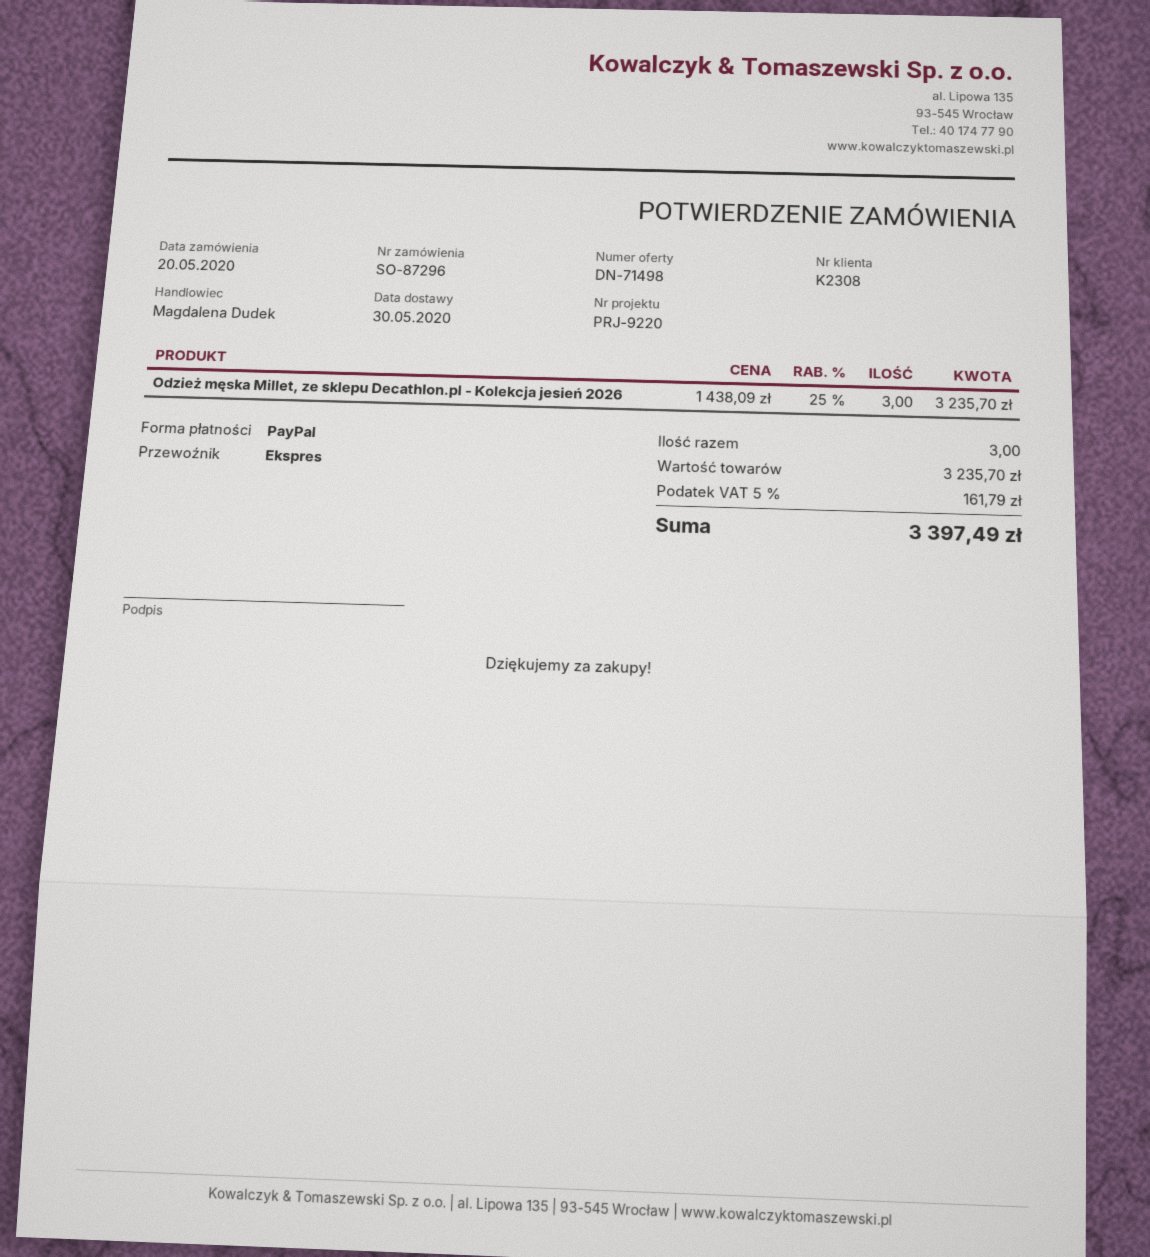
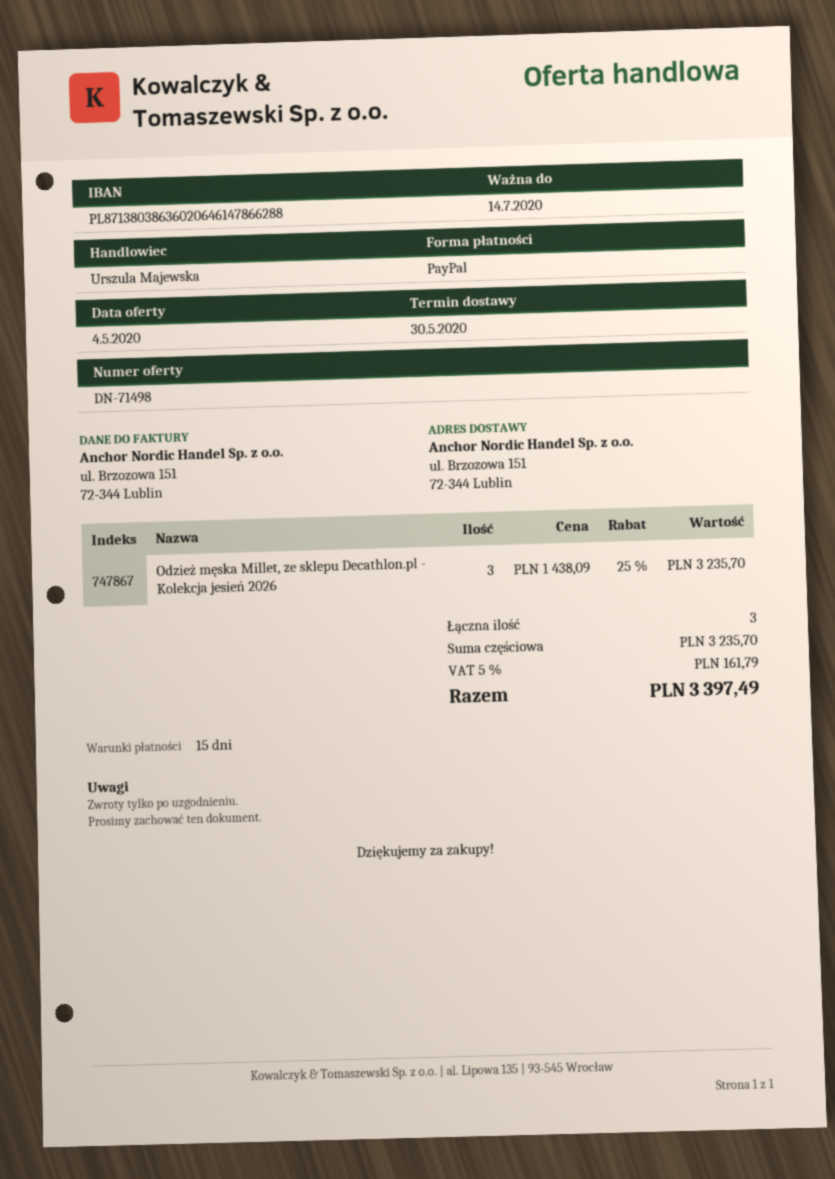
sales rep: Magdalena Dudek -> Urszula Majewska

